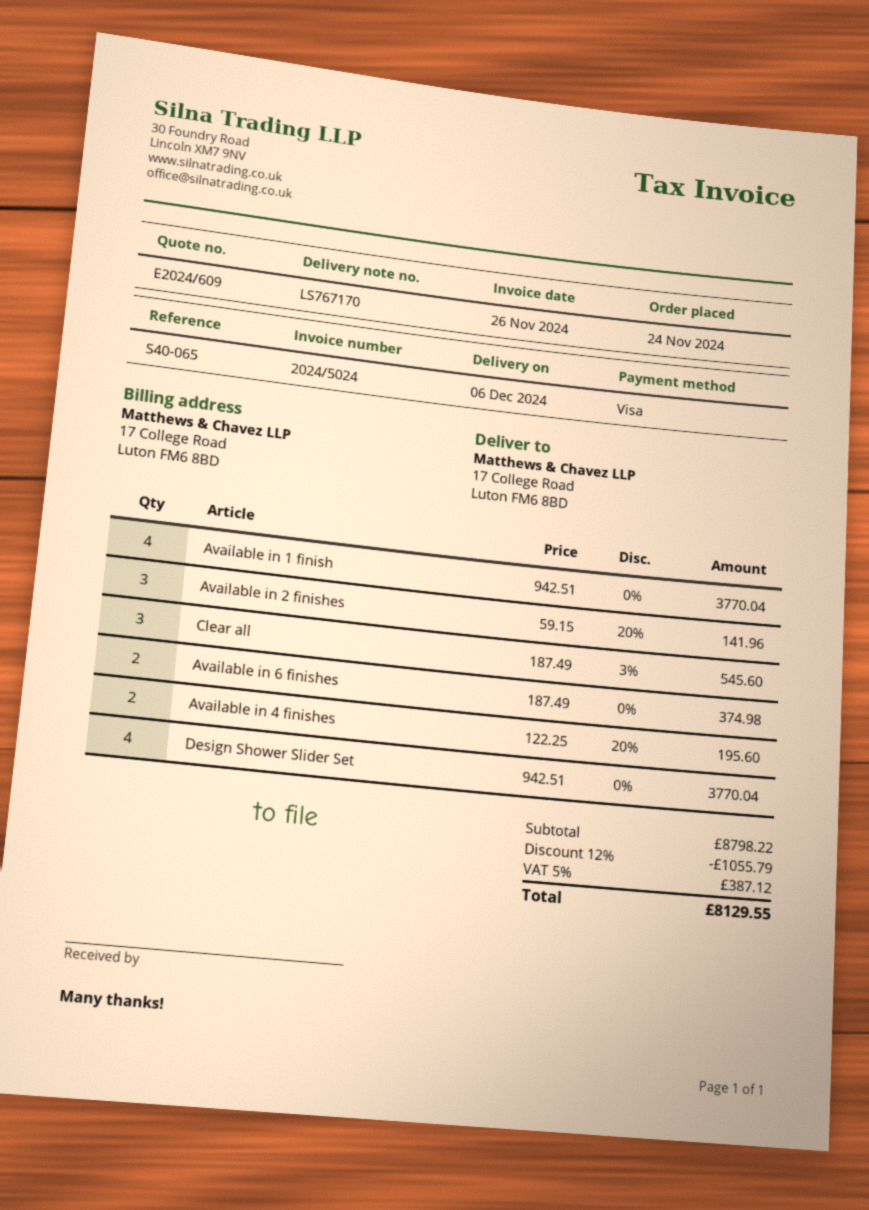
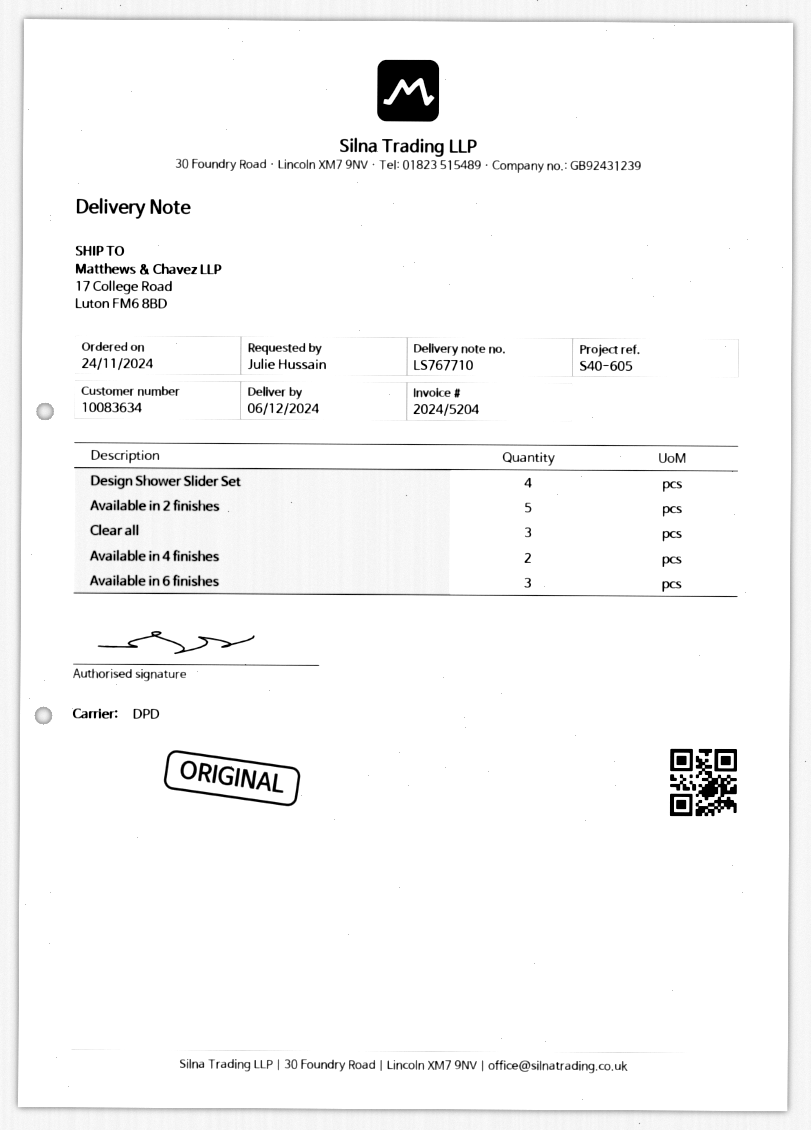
delivery note number: LS767170 -> LS767710
invoice number: 2024/5024 -> 2024/5204
reference: S40-065 -> S40-605
Available in 1 finish: 4 -> none
Available in 2 finishes: 3 -> 5
Available in 6 finishes: 2 -> 3

